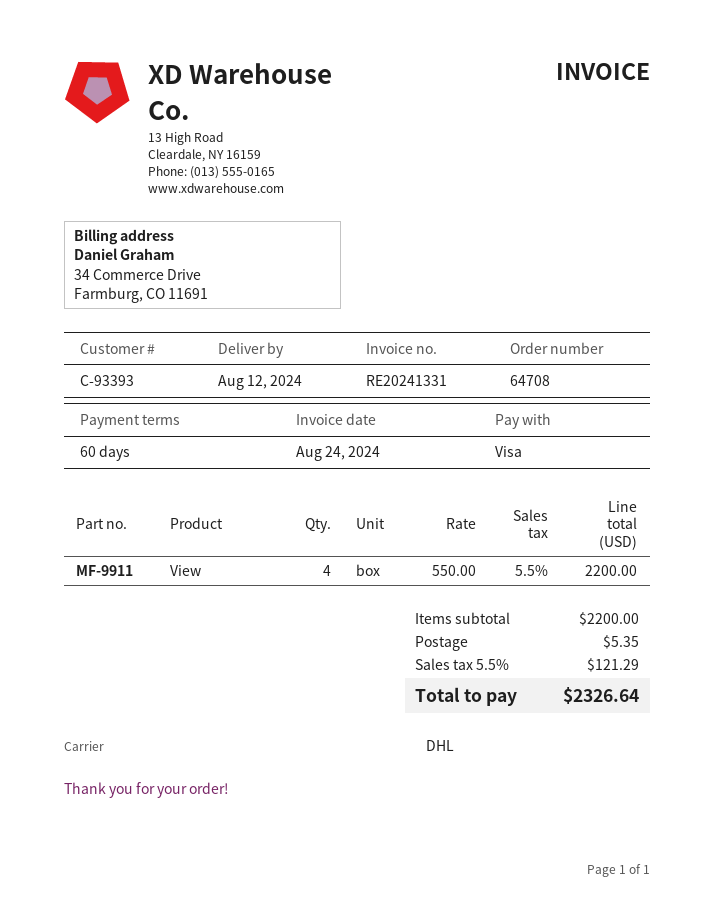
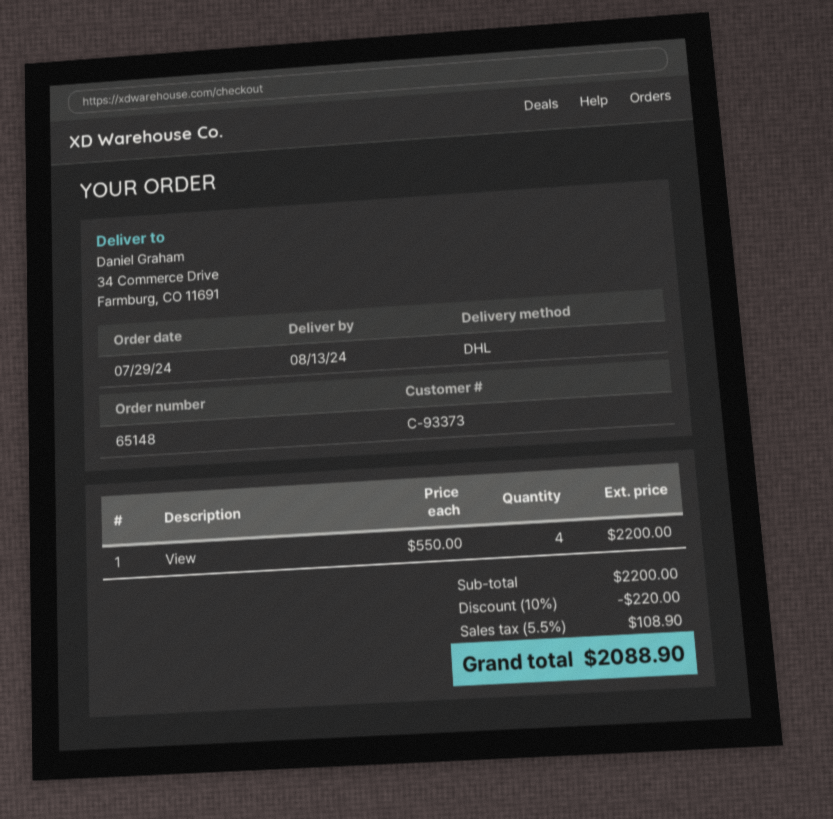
order number: 64708 -> 65148
delivery date: 2024-08-12 -> 2024-08-13
customer number: C-93393 -> C-93373
discount: none -> 10% = 220.00
shipping: 5.35 -> none
tax: 5.5% = 121.29 -> 5.5% = 108.90
total: 2326.64 -> 2088.90

